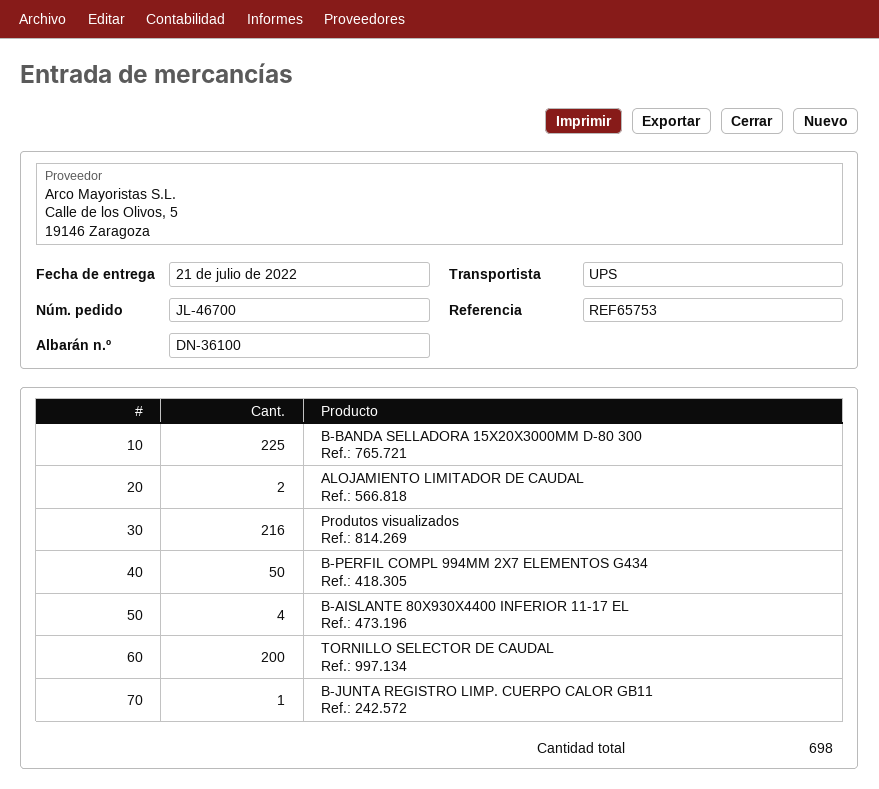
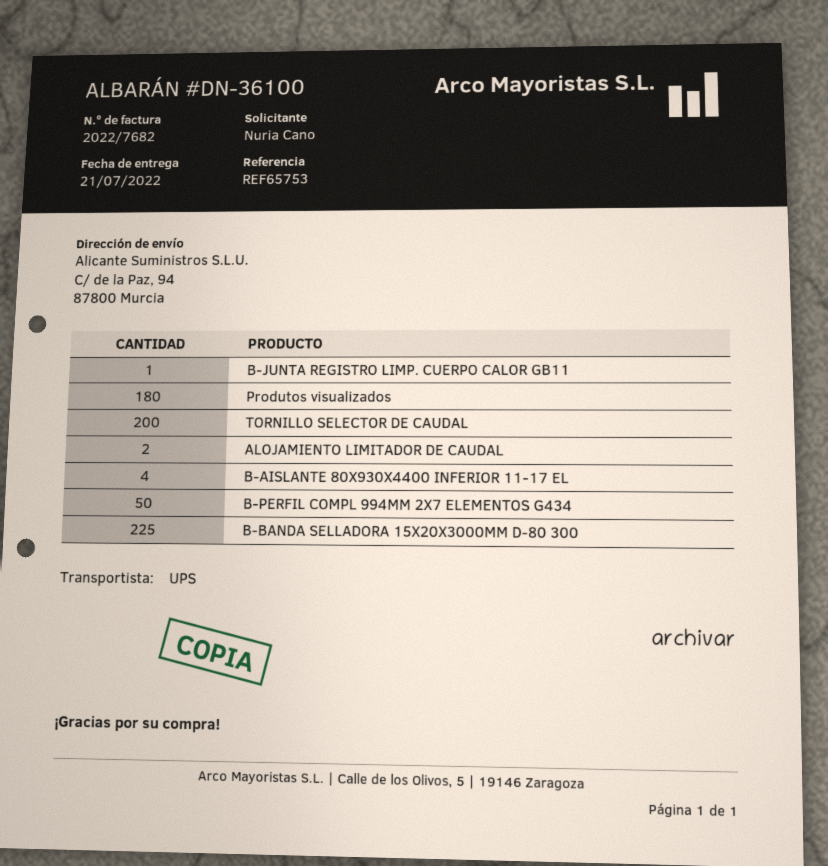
Produtos visualizados: 216 -> 180

